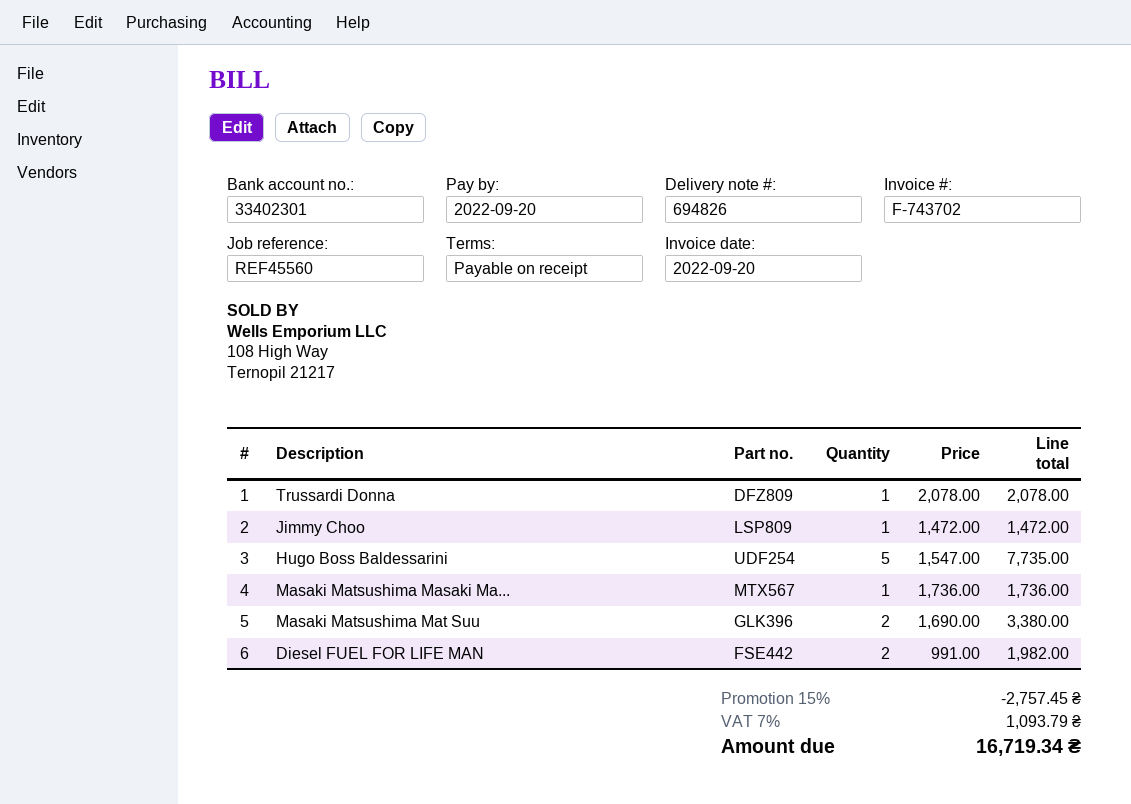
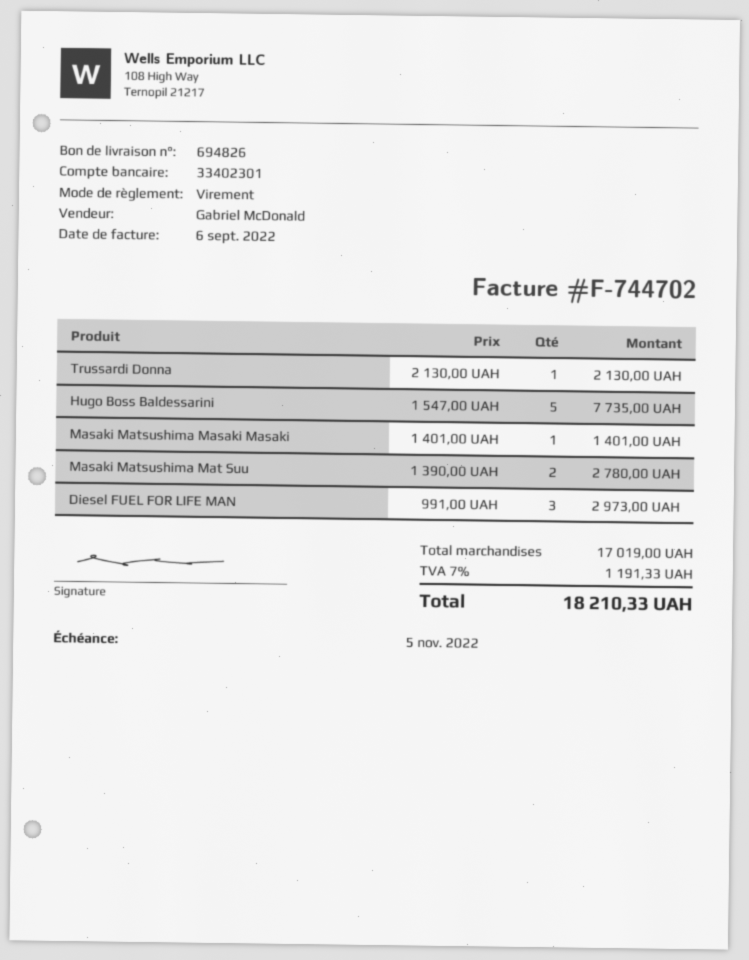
invoice number: F-743702 -> F-744702
invoice date: 2022-09-20 -> 2022-09-06
due date: 2022-09-20 -> 2022-11-05
Trussardi Donna: 1 x 2078.00 = 2078.00 -> 1 x 2130.00 = 2130.00
Jimmy Choo: 1 x 1472.00 = 1472.00 -> none
Masaki Matsushima Masaki Ma...: 1 x 1736.00 = 1736.00 -> 1 x 1401.00 = 1401.00
Masaki Matsushima Mat Suu: 2 x 1690.00 = 3380.00 -> 2 x 1390.00 = 2780.00
Diesel FUEL FOR LIFE MAN: 2 x 991.00 = 1982.00 -> 3 x 991.00 = 2973.00
discount: 15% = 2757.45 -> none
tax: 7% = 1093.79 -> 7% = 1191.33
total: 16719.34 -> 18210.33

